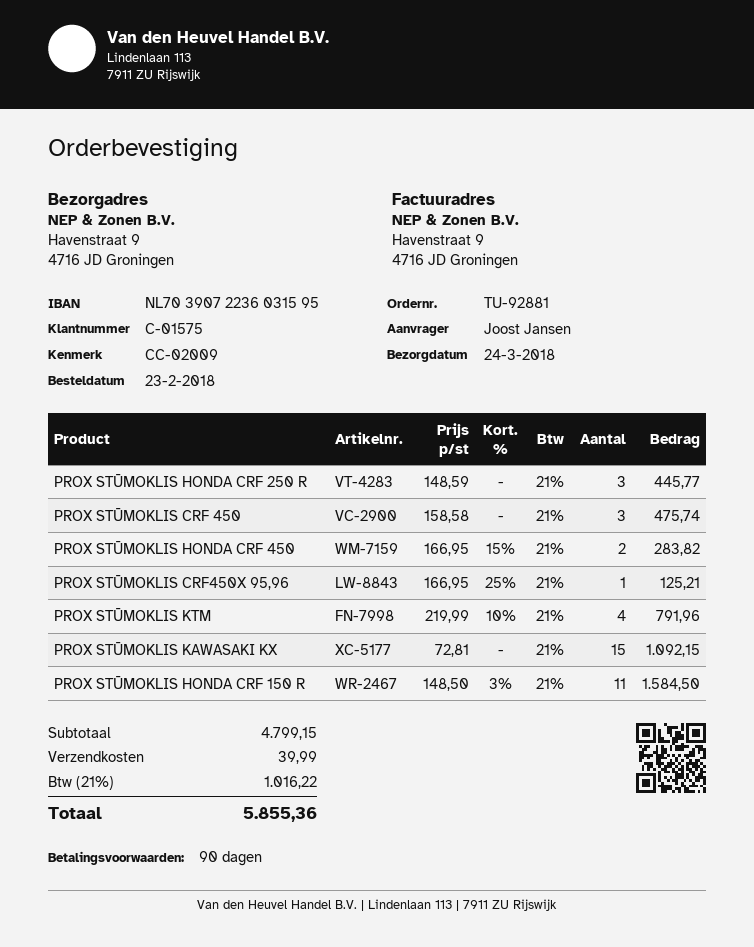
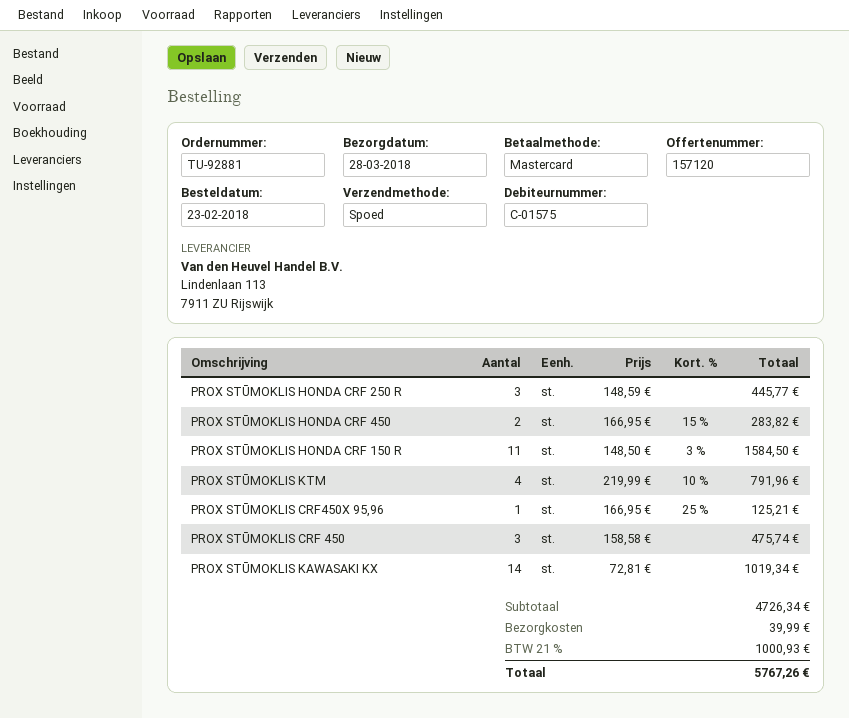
delivery date: 2018-03-24 -> 2018-03-28
PROX STŪMOKLIS KAWASAKI KX: 15 x 72.81 = 1092.15 -> 14 x 72.81 = 1019.34
subtotal: 4799.15 -> 4726.34
tax: 21% = 1016.22 -> 21% = 1000.93
total: 5855.36 -> 5767.26

